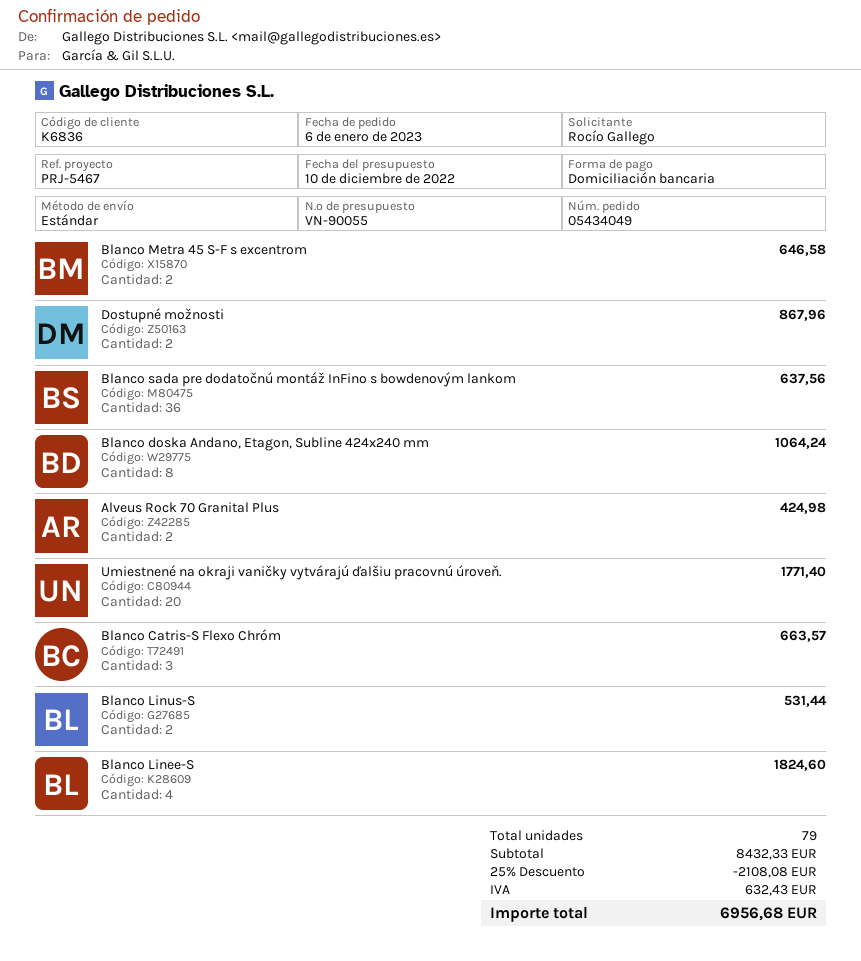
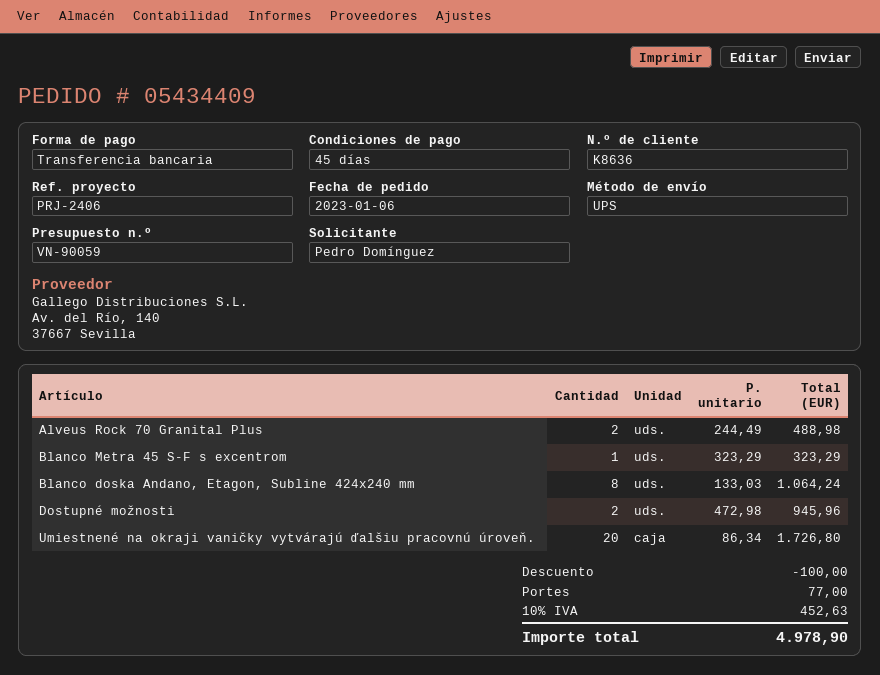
quote number: VN-90055 -> VN-90059
order number: 05434049 -> 05434409
customer number: K6836 -> K8636
reference: PRJ-5467 -> PRJ-2406
ordered by: Rocío Gallego -> Pedro Domínguez
payment method: direct debit -> bank transfer
shipping method: standard -> UPS
Blanco Metra 45 S-F s excentrom: 2 for 646.58 -> 1 for 323.29
Dostupné možnosti: 2 for 867.96 -> 2 for 945.96
Blanco sada pre dodatočnú montáž InFino s bowdenovým lankom: 36 for 637.56 -> none
Alveus Rock 70 Granital Plus: 2 for 424.98 -> 2 for 488.98
Umiestnené na okraji vaničky vytvárajú ďalšiu pracovnú úroveň.: 20 for 1771.40 -> 20 for 1726.80
Blanco Catris-S Flexo Chróm: 3 for 663.57 -> none
Blanco Linus-S: 2 for 531.44 -> none
Blanco Linee-S: 4 for 1824.60 -> none
discount: 2108.08 -> 100.00
shipping: none -> 77.00
tax: 632.43 -> 452.63
total: 6956.68 -> 4978.90

